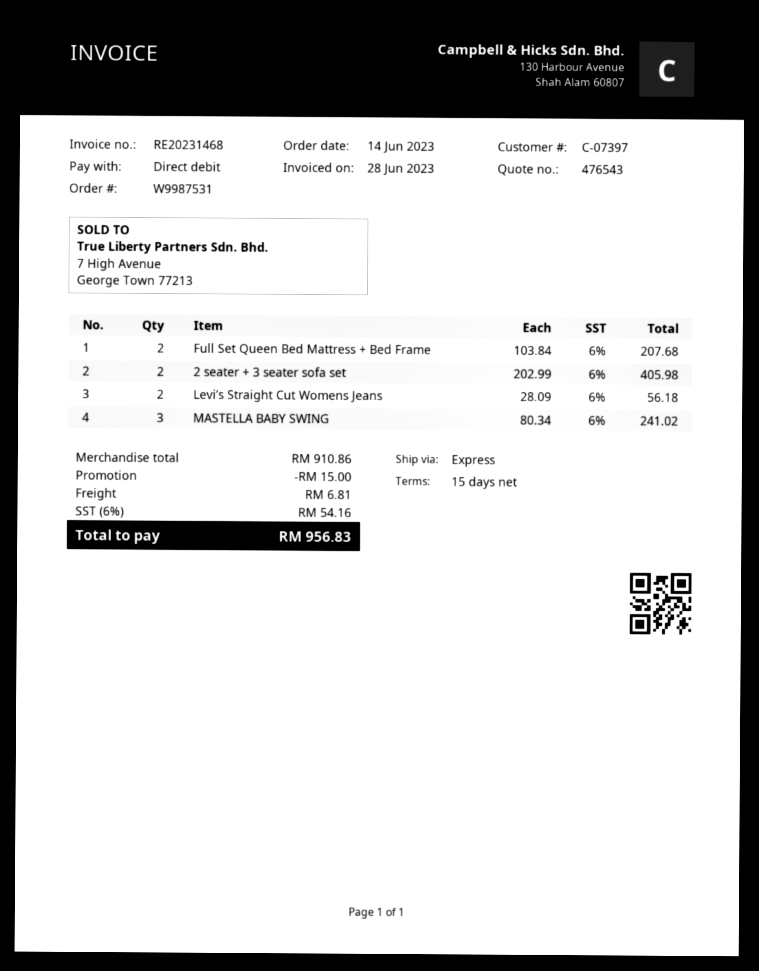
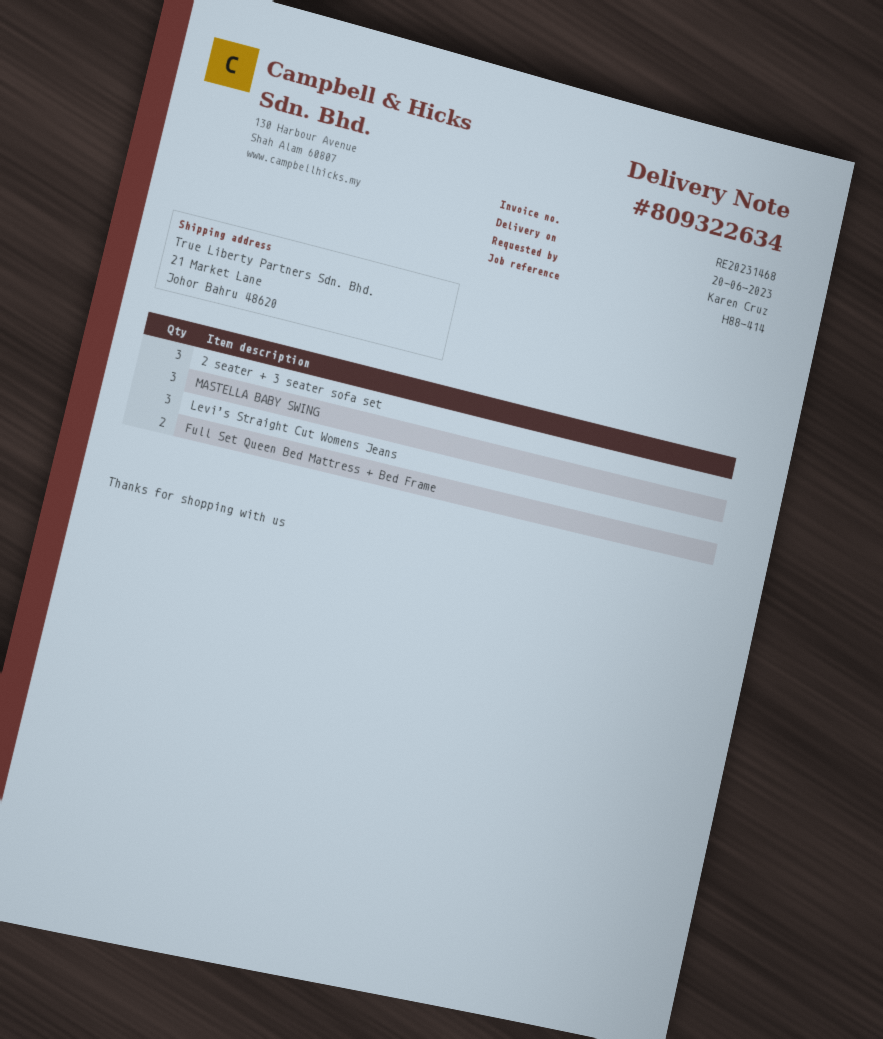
2 seater + 3 seater sofa set: 2 -> 3
Levi’s Straight Cut Womens Jeans: 2 -> 3

